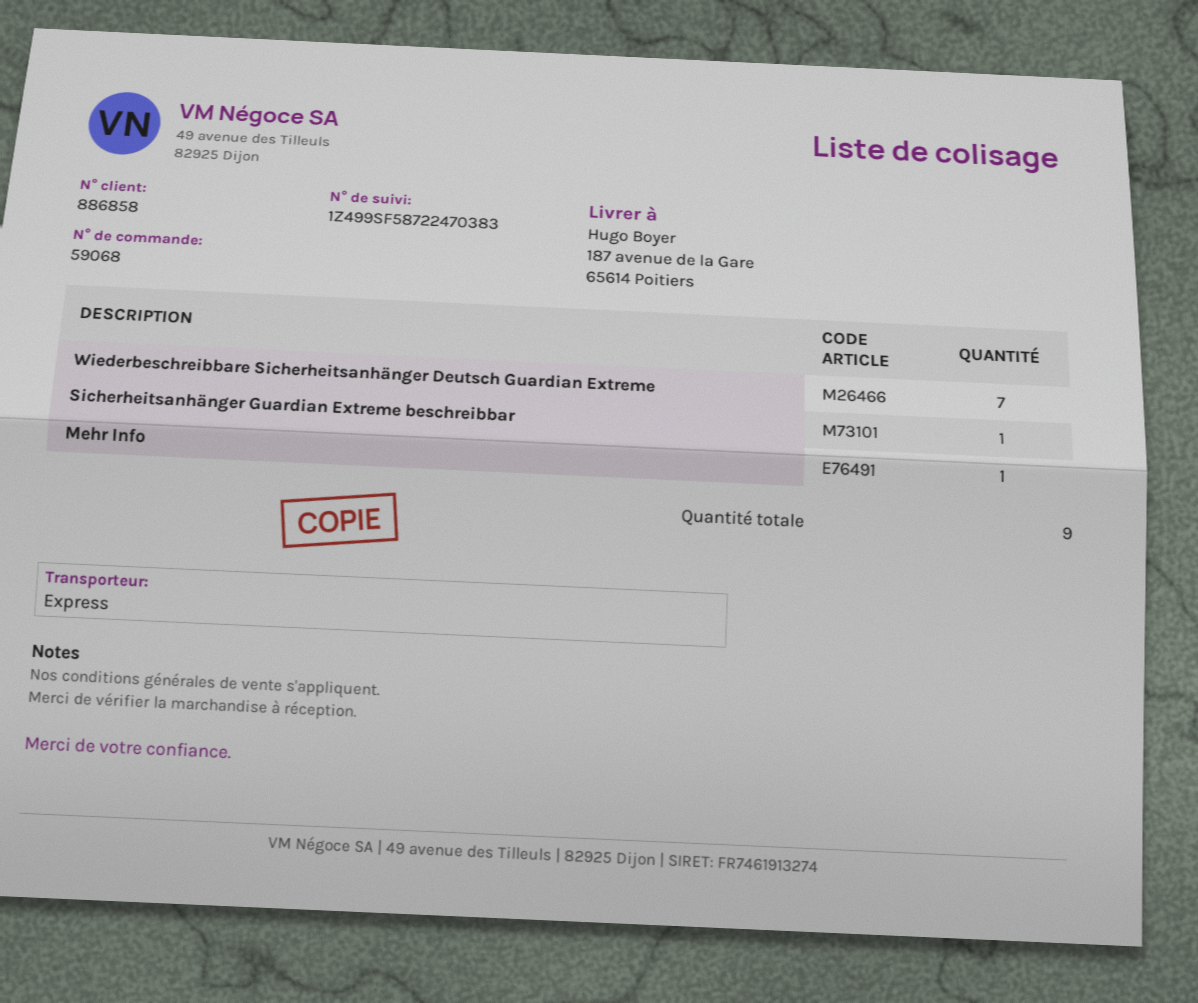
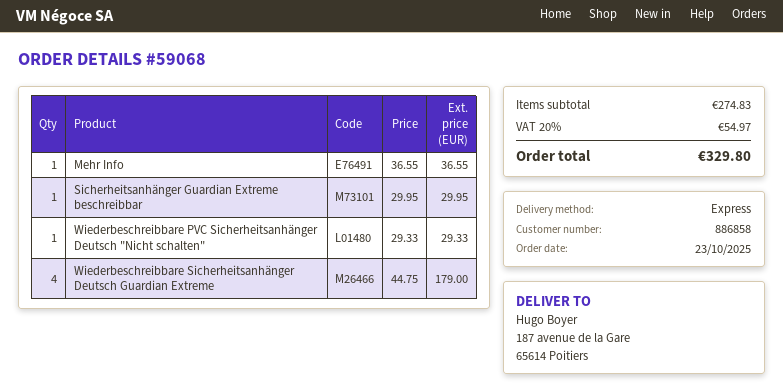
Wiederbeschreibbare Sicherheitsanhänger Deutsch Guardian Extreme: 7 -> 4
Wiederbeschreibbare PVC Sicherheitsanhänger Deutsch "Nicht schalten": none -> 1

